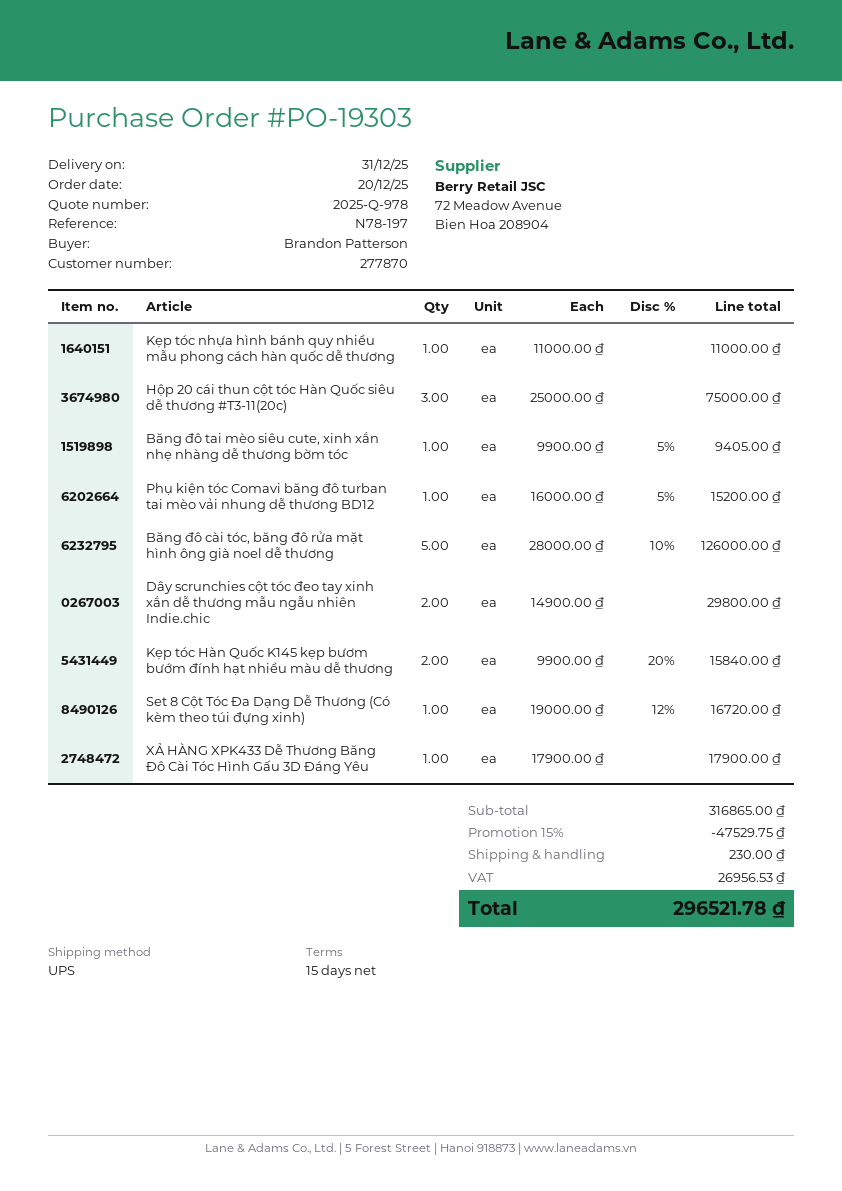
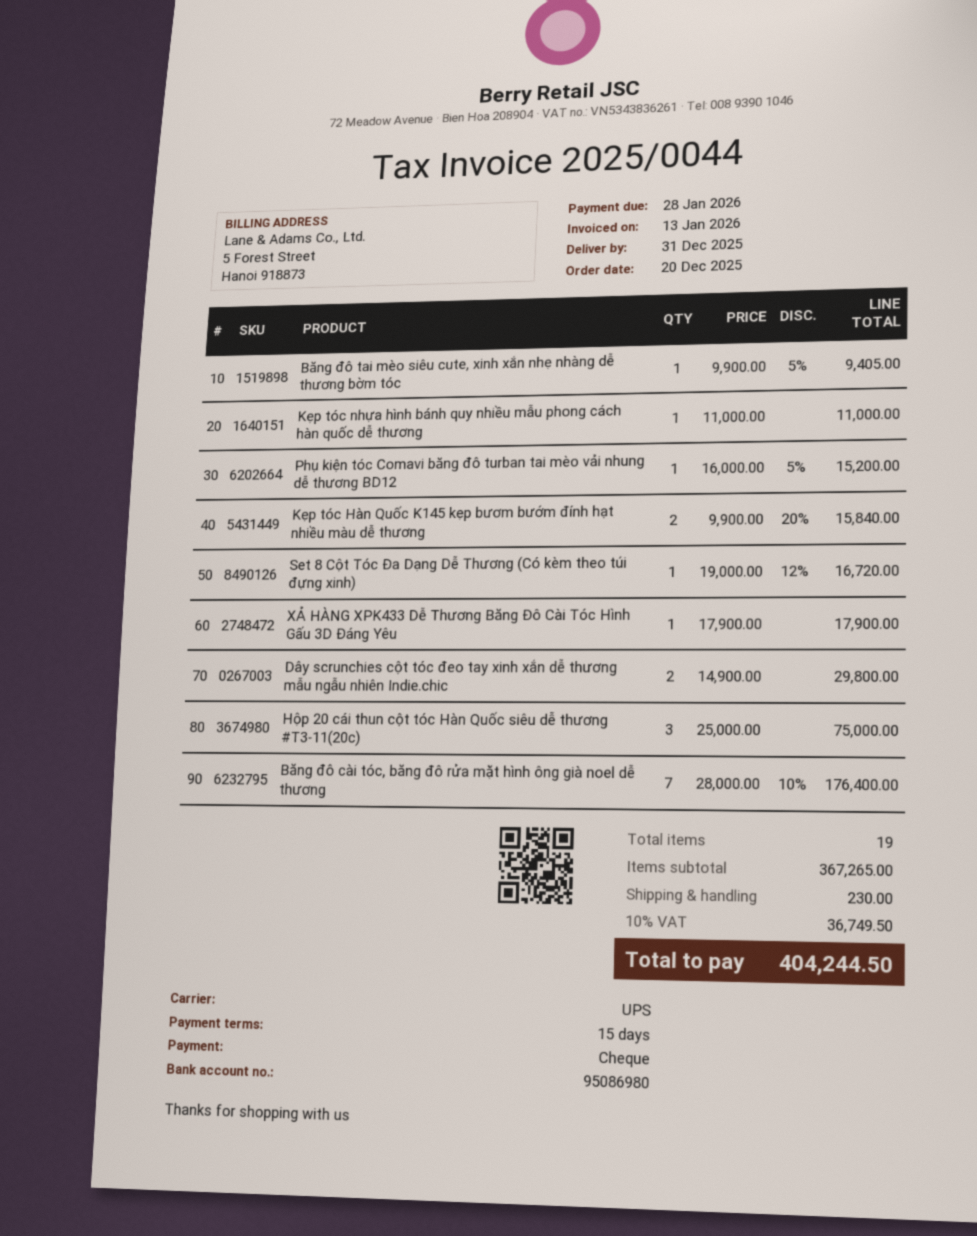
Băng đô cài tóc, băng đô rửa mặt hình ông già noel dễ thương: 5 x 28000.00 - 10% = 126000.00 -> 7 x 28000.00 - 10% = 176400.00
subtotal: 316865.00 -> 367265.00
discount: 15% = 47529.75 -> none
tax: 26956.53 -> 36749.50
total: 296521.78 -> 404244.50

